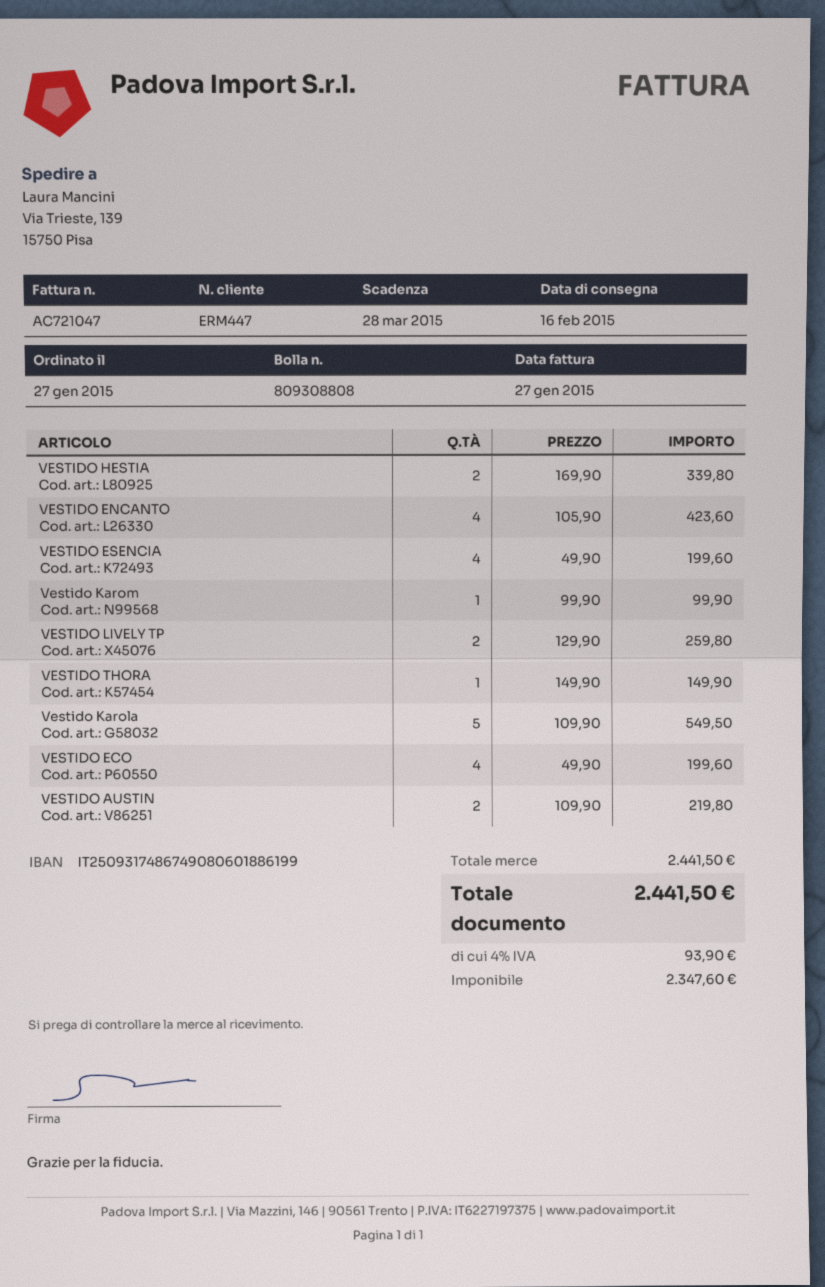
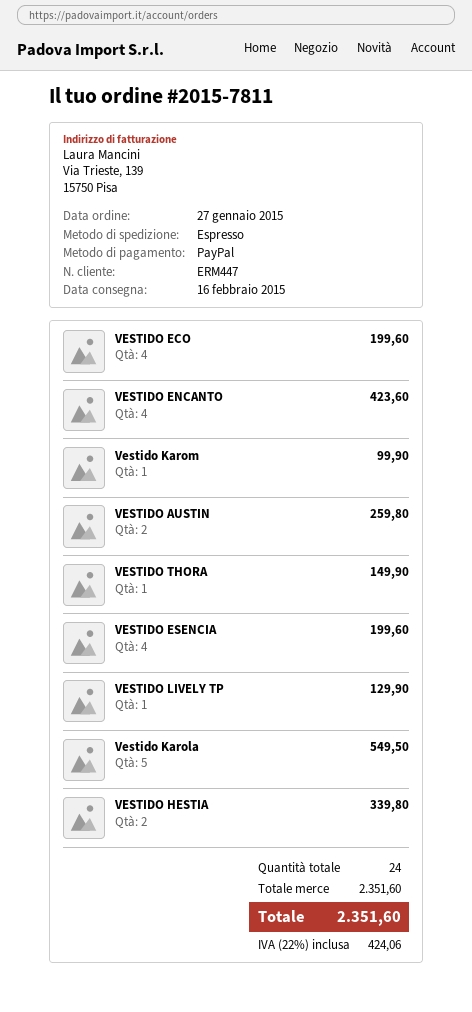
VESTIDO LIVELY TP: 2 for 259.80 -> 1 for 129.90
VESTIDO AUSTIN: 2 for 219.80 -> 2 for 259.80
subtotal: 2441.50 -> 2351.60
tax: 4% = 93.90 -> 22% = 424.06
total: 2441.50 -> 2351.60

